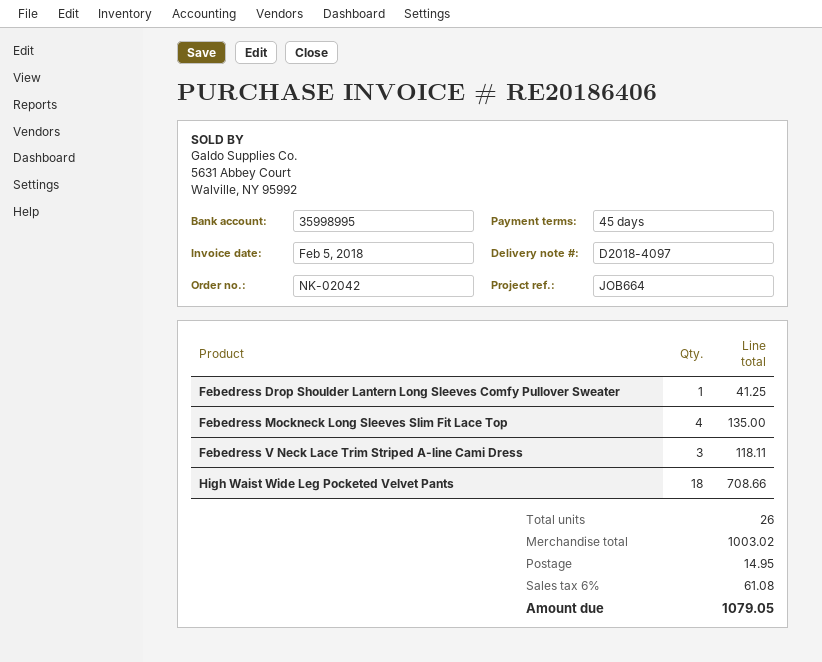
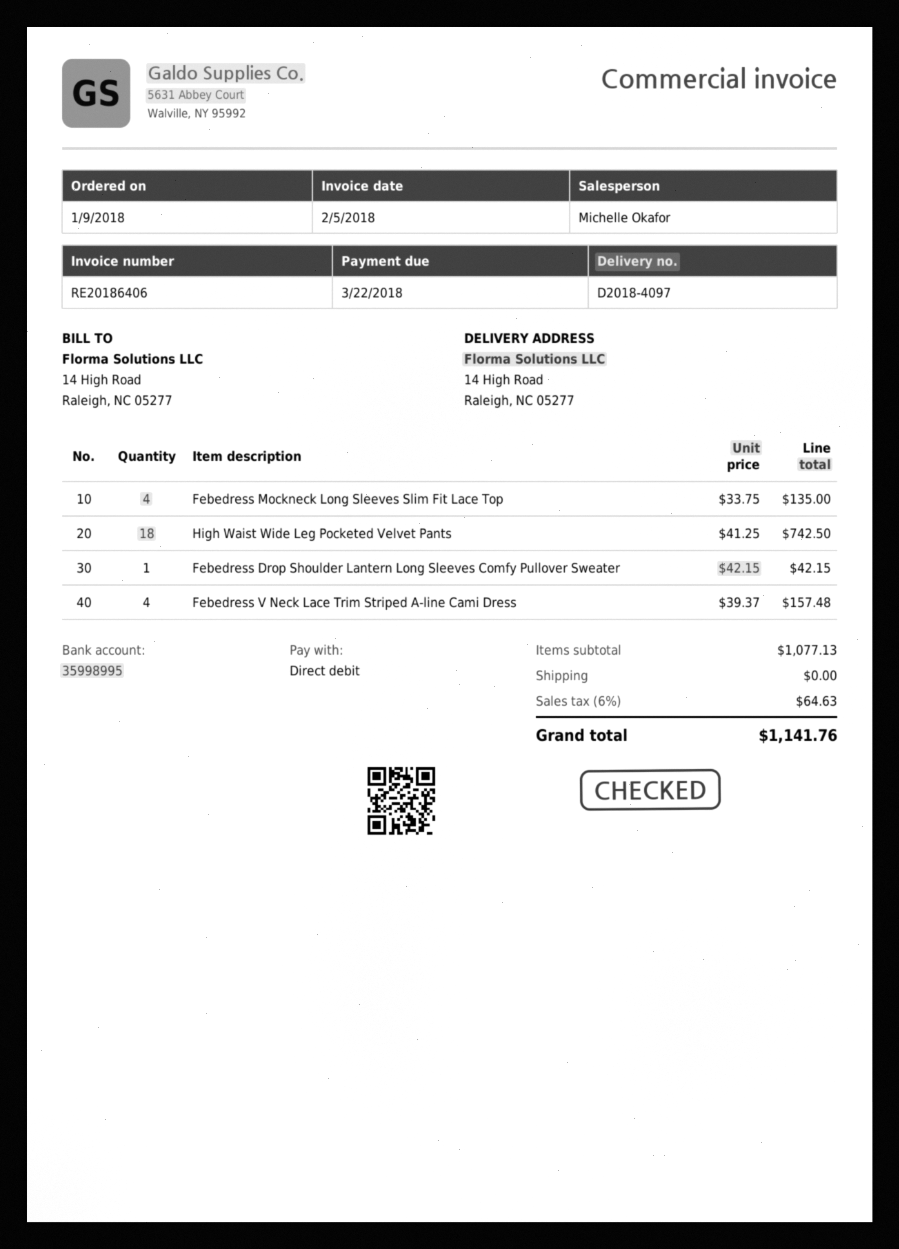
Febedress Drop Shoulder Lantern Long Sleeves Comfy Pullover Sweater: 1 for 41.25 -> 1 for 42.15
Febedress V Neck Lace Trim Striped A-line Cami Dress: 3 for 118.11 -> 4 for 157.48
High Waist Wide Leg Pocketed Velvet Pants: 18 for 708.66 -> 18 for 742.50
subtotal: 1003.02 -> 1077.13
shipping: 14.95 -> 0.00
tax: 6% = 61.08 -> 6% = 64.63
total: 1079.05 -> 1141.76

